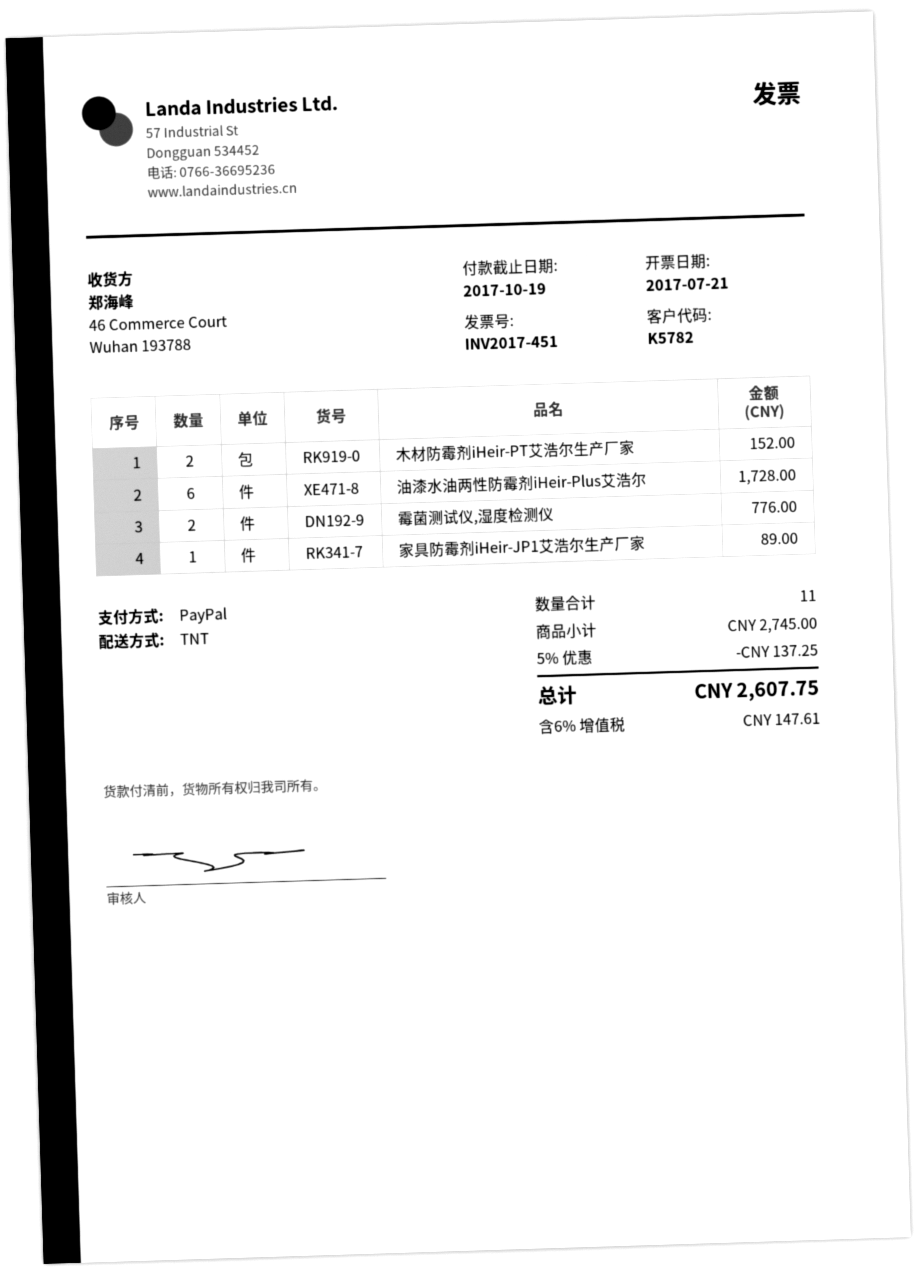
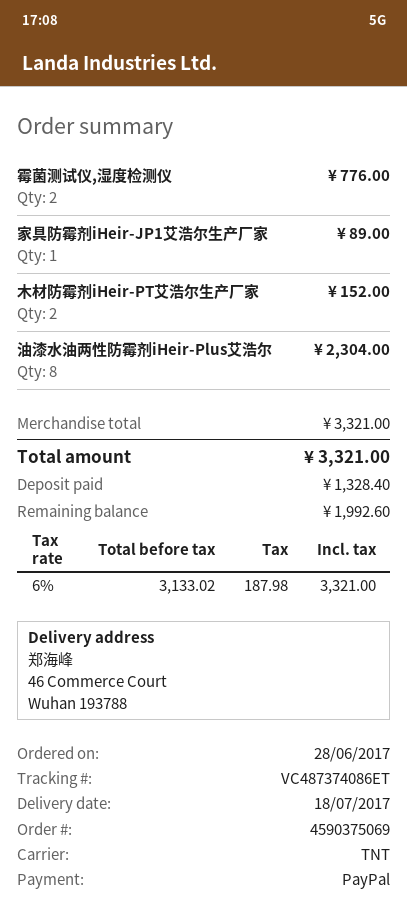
油漆水油两性防霉剂iHeir-Plus艾浩尔: 6 for 1728.00 -> 8 for 2304.00
subtotal: 2745.00 -> 3321.00
discount: 5% = 137.25 -> none
tax: 6% = 147.61 -> 6% = 187.98
total: 2607.75 -> 3321.00

